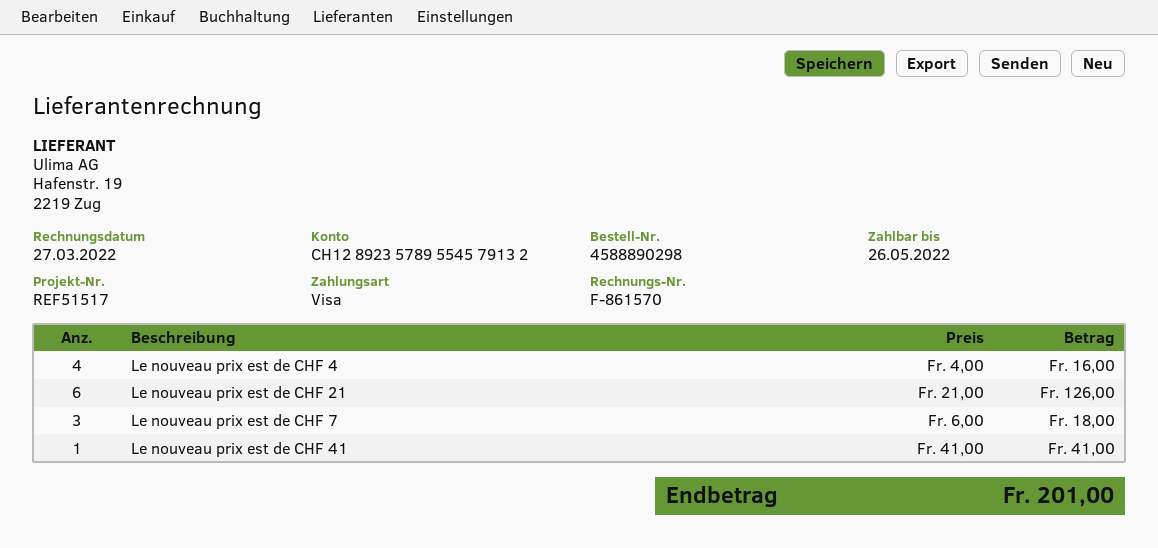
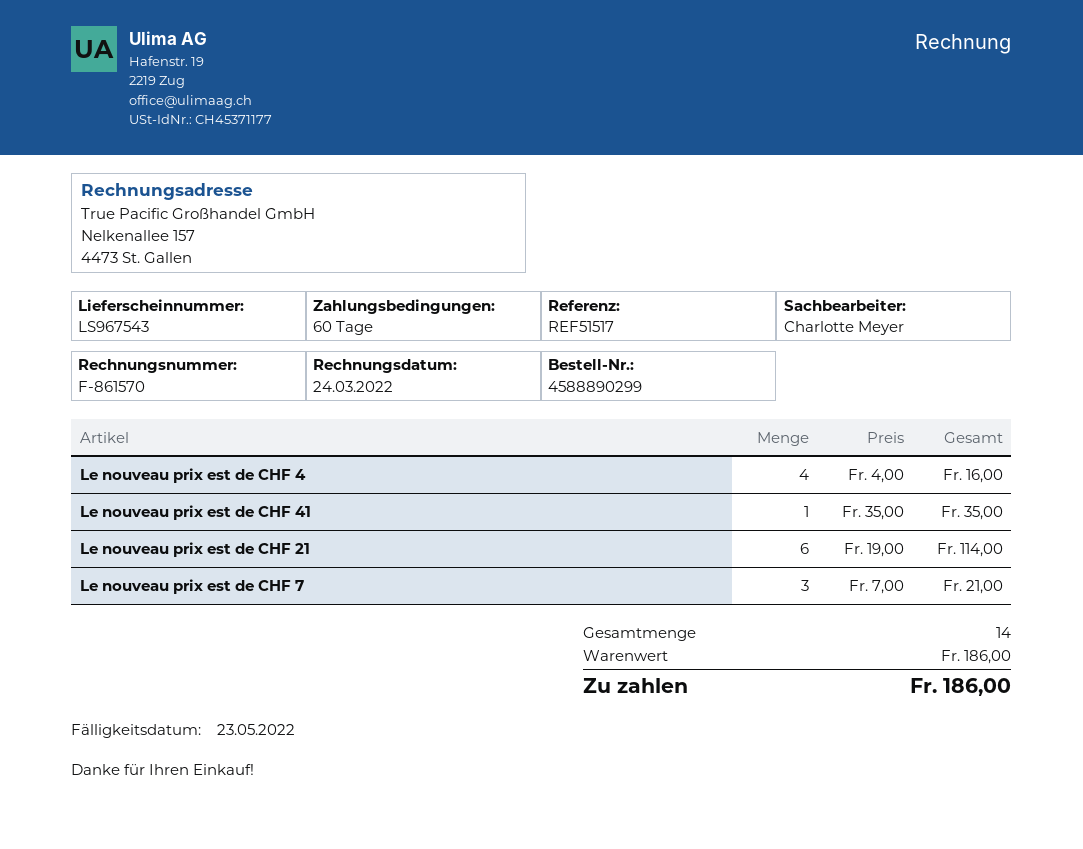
order number: 4588890298 -> 4588890299
invoice date: 2022-03-27 -> 2022-03-24
due date: 2022-05-26 -> 2022-05-23
Le nouveau prix est de CHF 21: 6 x 21.00 = 126.00 -> 6 x 19.00 = 114.00
Le nouveau prix est de CHF 7: 3 x 6.00 = 18.00 -> 3 x 7.00 = 21.00
Le nouveau prix est de CHF 41: 1 x 41.00 = 41.00 -> 1 x 35.00 = 35.00
total: 201.00 -> 186.00

